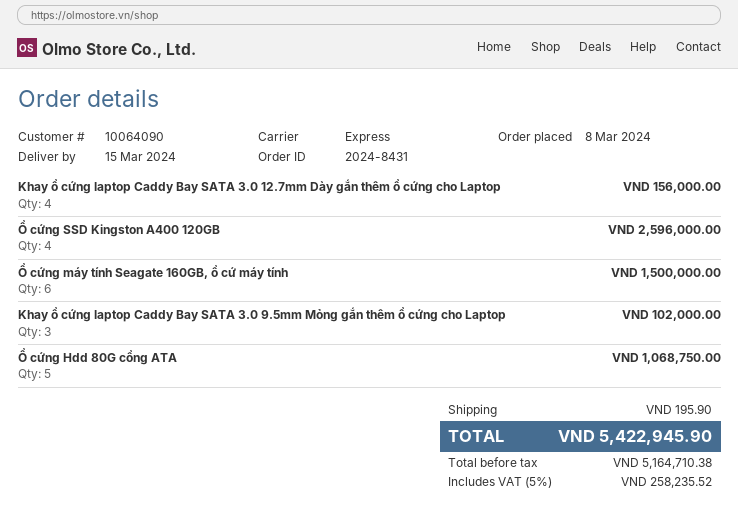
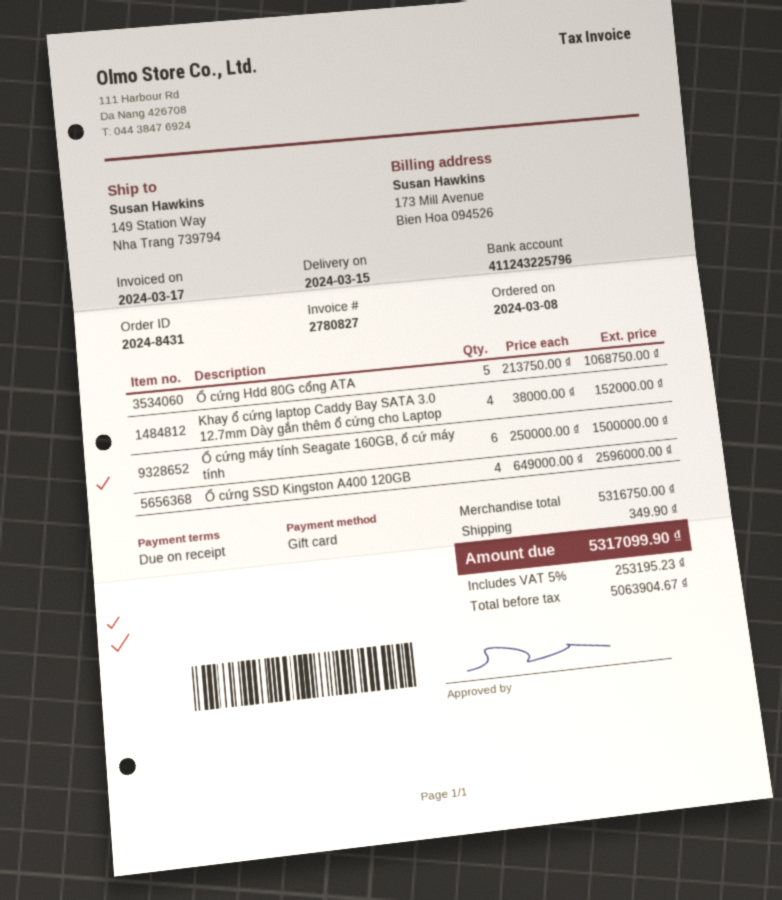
Khay ổ cứng laptop Caddy Bay SATA 3.0 12.7mm Dày gắn thêm ổ cứng cho Laptop: 4 for 156000.00 -> 4 for 152000.00
Khay ổ cứng laptop Caddy Bay SATA 3.0 9.5mm Mỏng gắn thêm ổ cứng cho Laptop: 3 for 102000.00 -> none
shipping: 195.90 -> 349.90
net: 5164710.38 -> 5063904.67
tax: 5% = 258235.52 -> 5% = 253195.23
total: 5422945.90 -> 5317099.90

